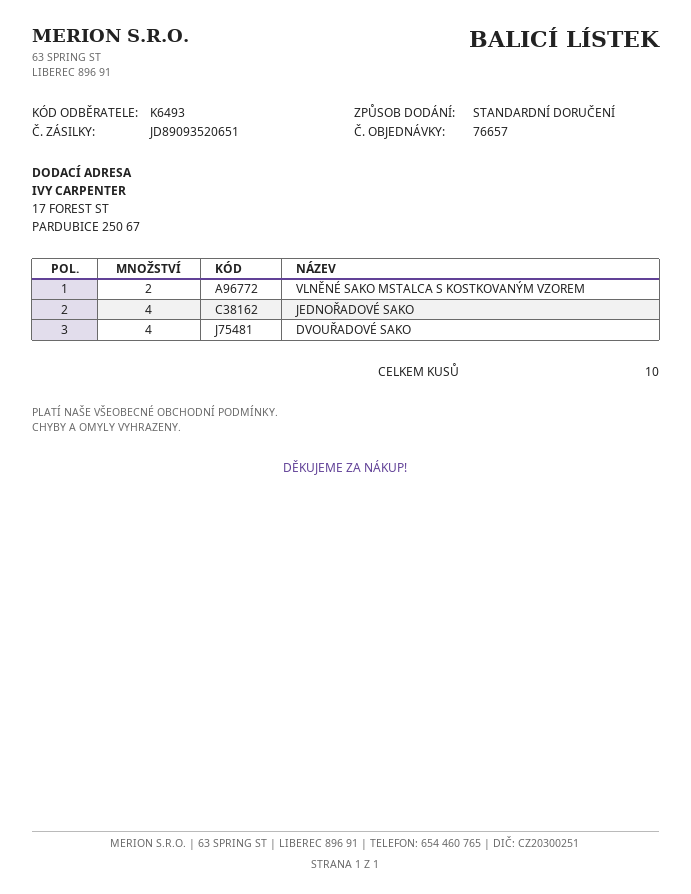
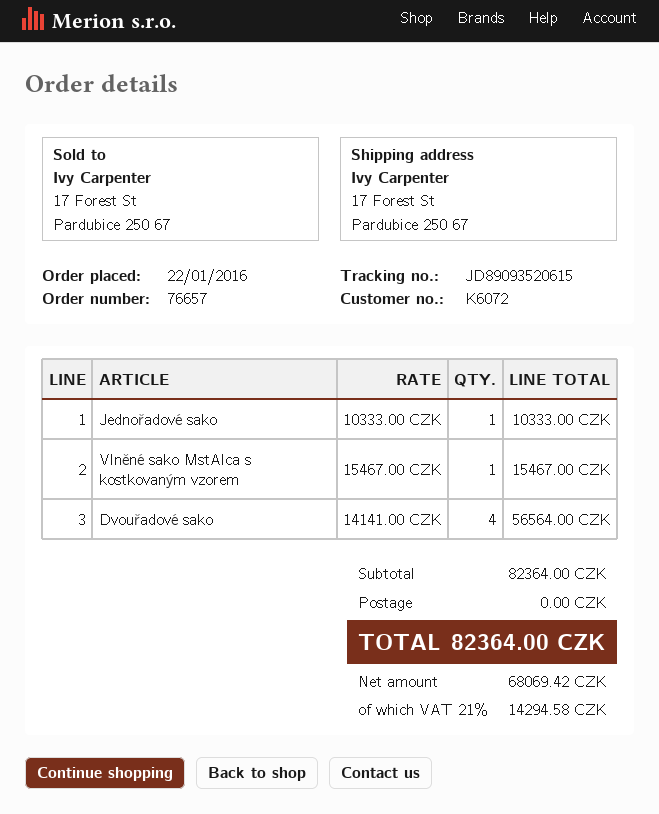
customer number: K6493 -> K6072
tracking number: JD89093520651 -> JD89093520615
VLNĚNÉ SAKO MSTALCA S KOSTKOVANÝM VZOREM: 2 -> 1
JEDNOŘADOVÉ SAKO: 4 -> 1

